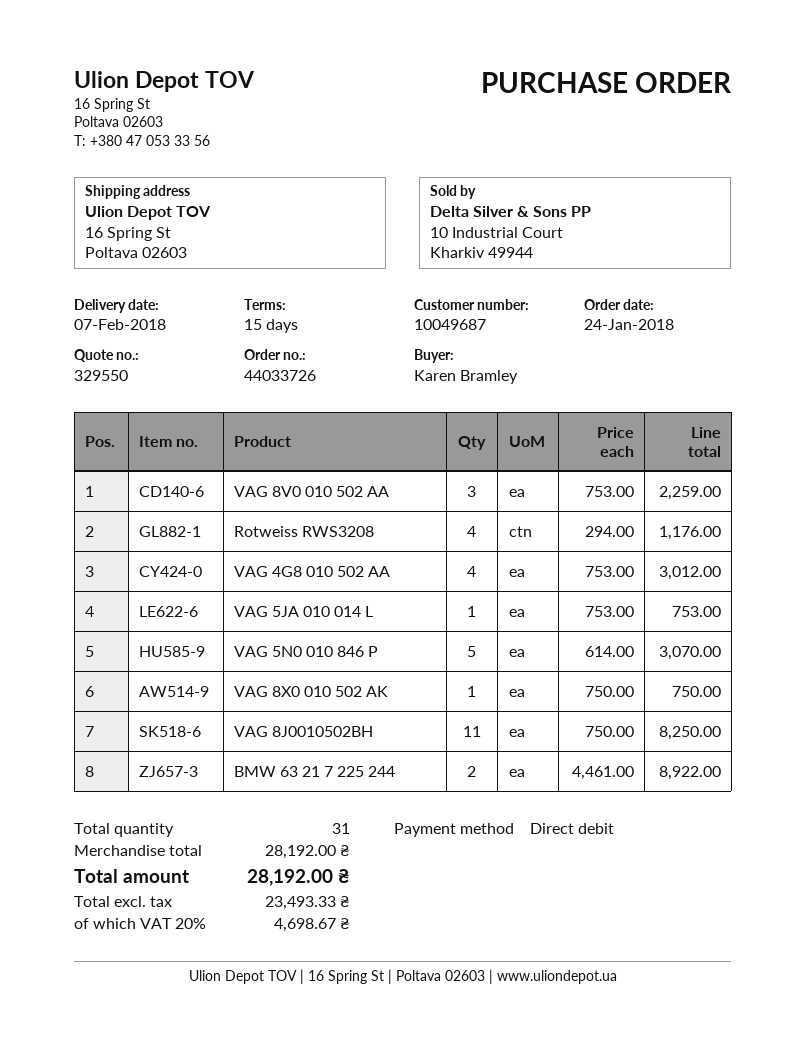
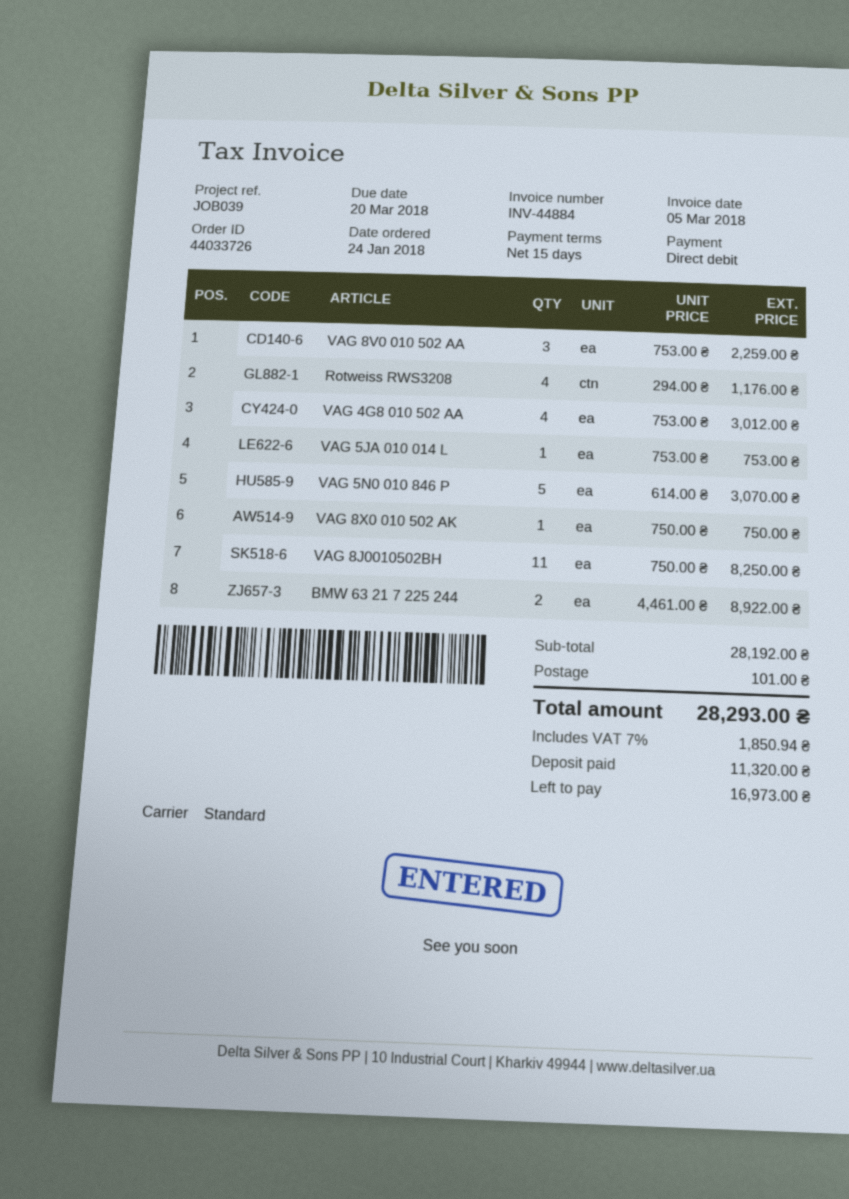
shipping: none -> 101.00
tax: 20% = 4698.67 -> 7% = 1850.94
total: 28192.00 -> 28293.00

